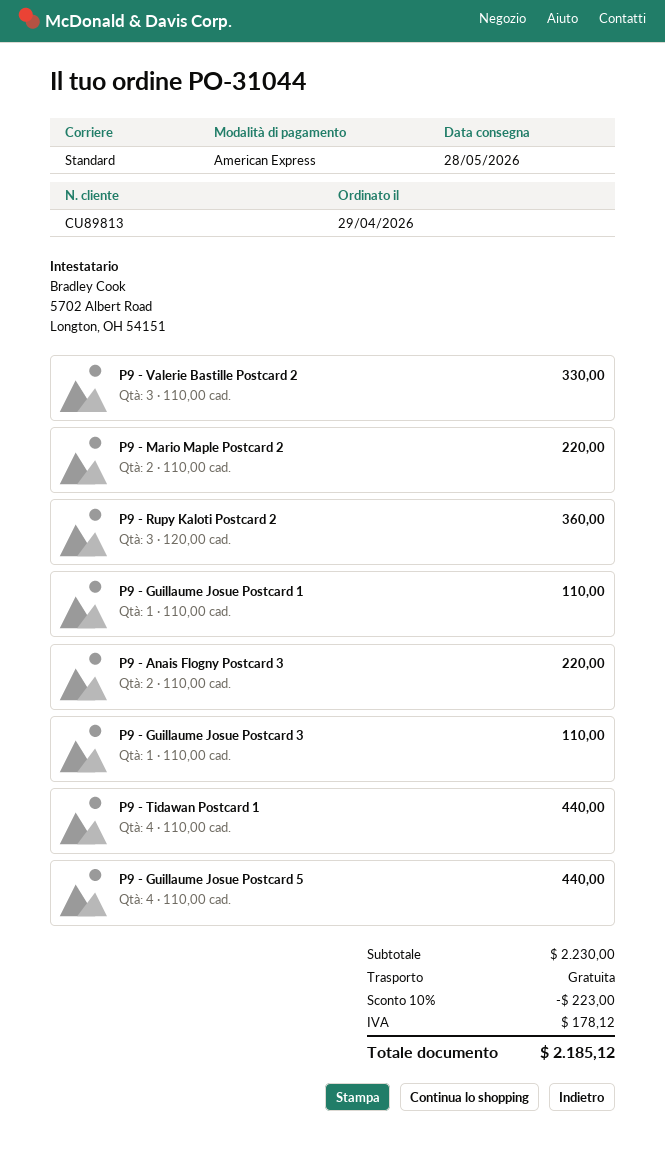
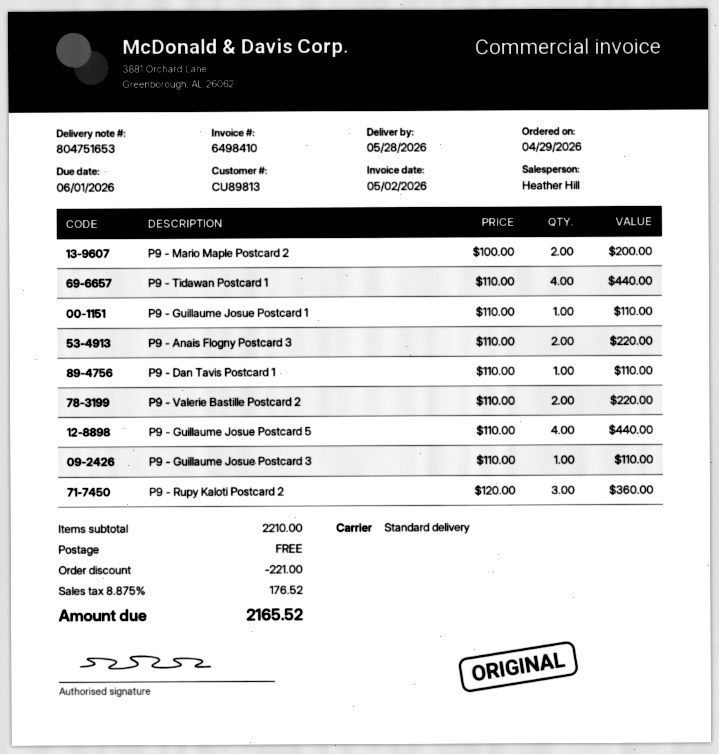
P9 - Valerie Bastille Postcard 2: 3 x 110.00 = 330.00 -> 2 x 110.00 = 220.00
P9 - Mario Maple Postcard 2: 2 x 110.00 = 220.00 -> 2 x 100.00 = 200.00
P9 - Dan Tavis Postcard 1: none -> 1 x 110.00 = 110.00
subtotal: 2230.00 -> 2210.00
discount: 223.00 -> 221.00
tax: 178.12 -> 176.52
total: 2185.12 -> 2165.52

